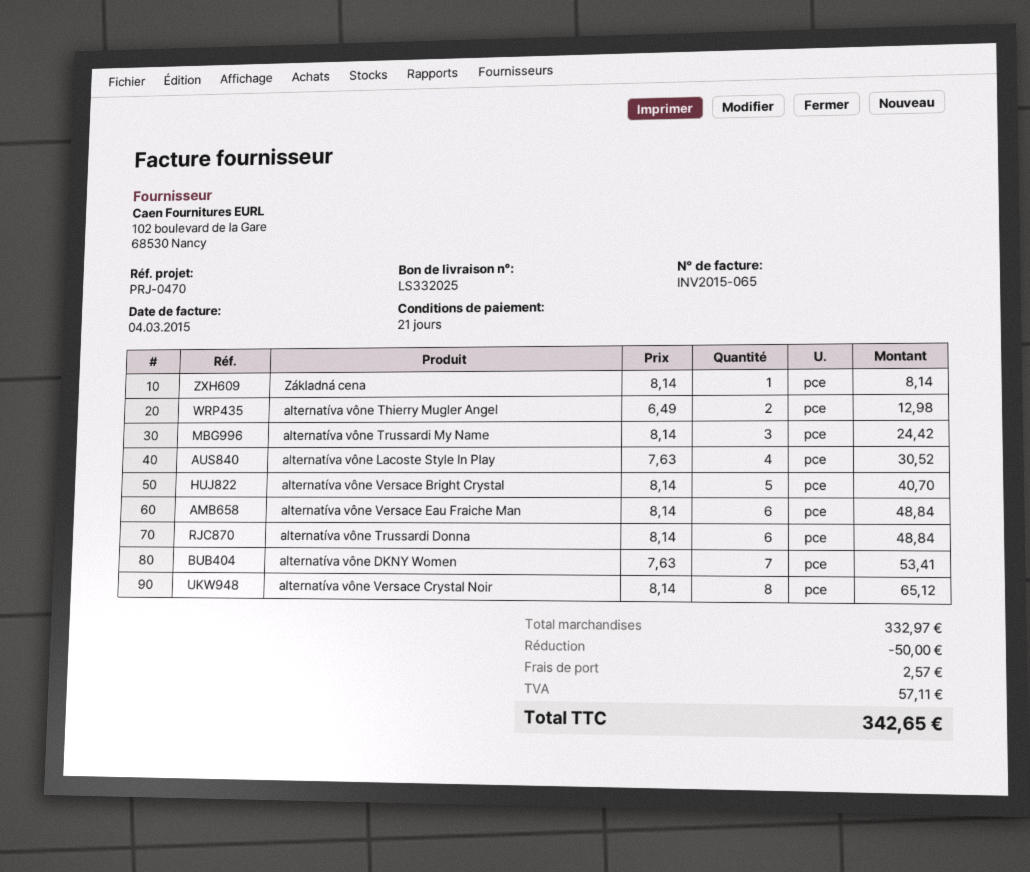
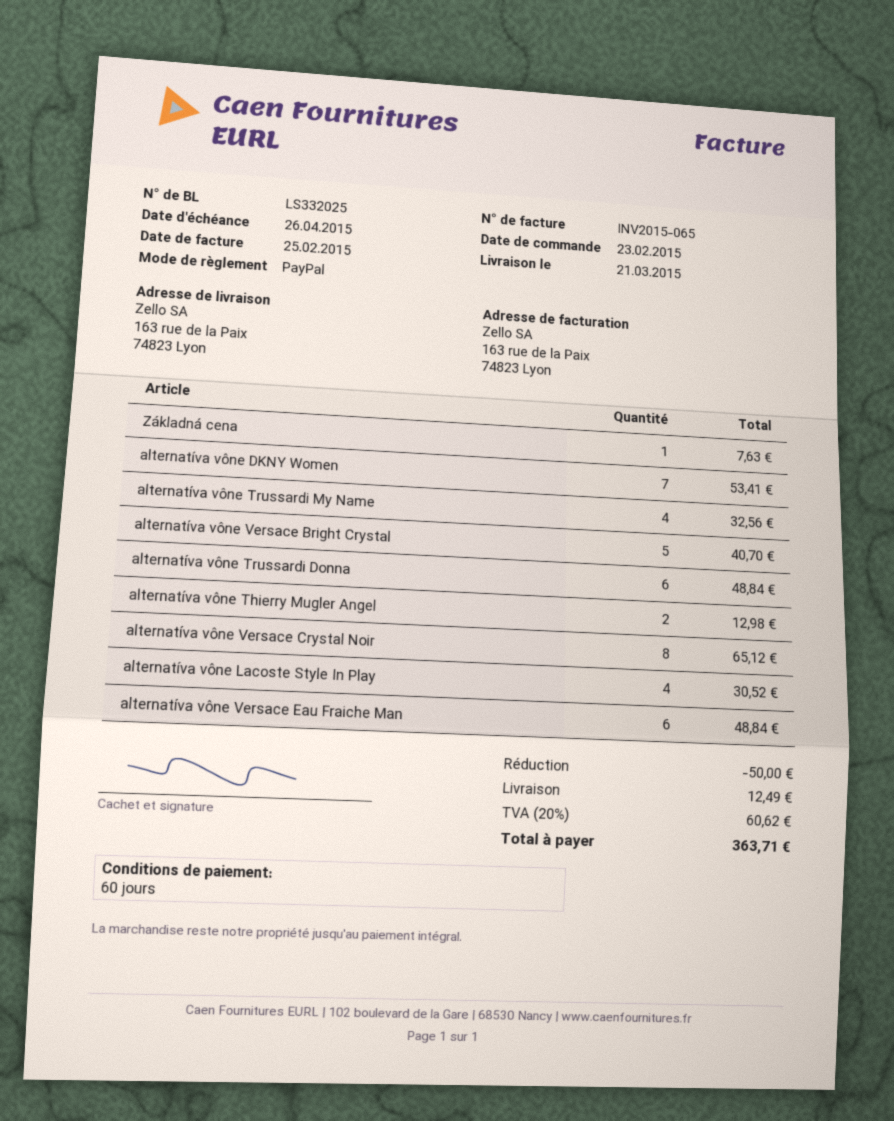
invoice date: 2015-03-04 -> 2015-02-25
payment terms: 21 days -> 60 days
Základná cena: 1 for 8.14 -> 1 for 7.63
alternatíva vône Trussardi My Name: 3 for 24.42 -> 4 for 32.56
shipping: 2.57 -> 12.49
tax: 57.11 -> 60.62
total: 342.65 -> 363.71

